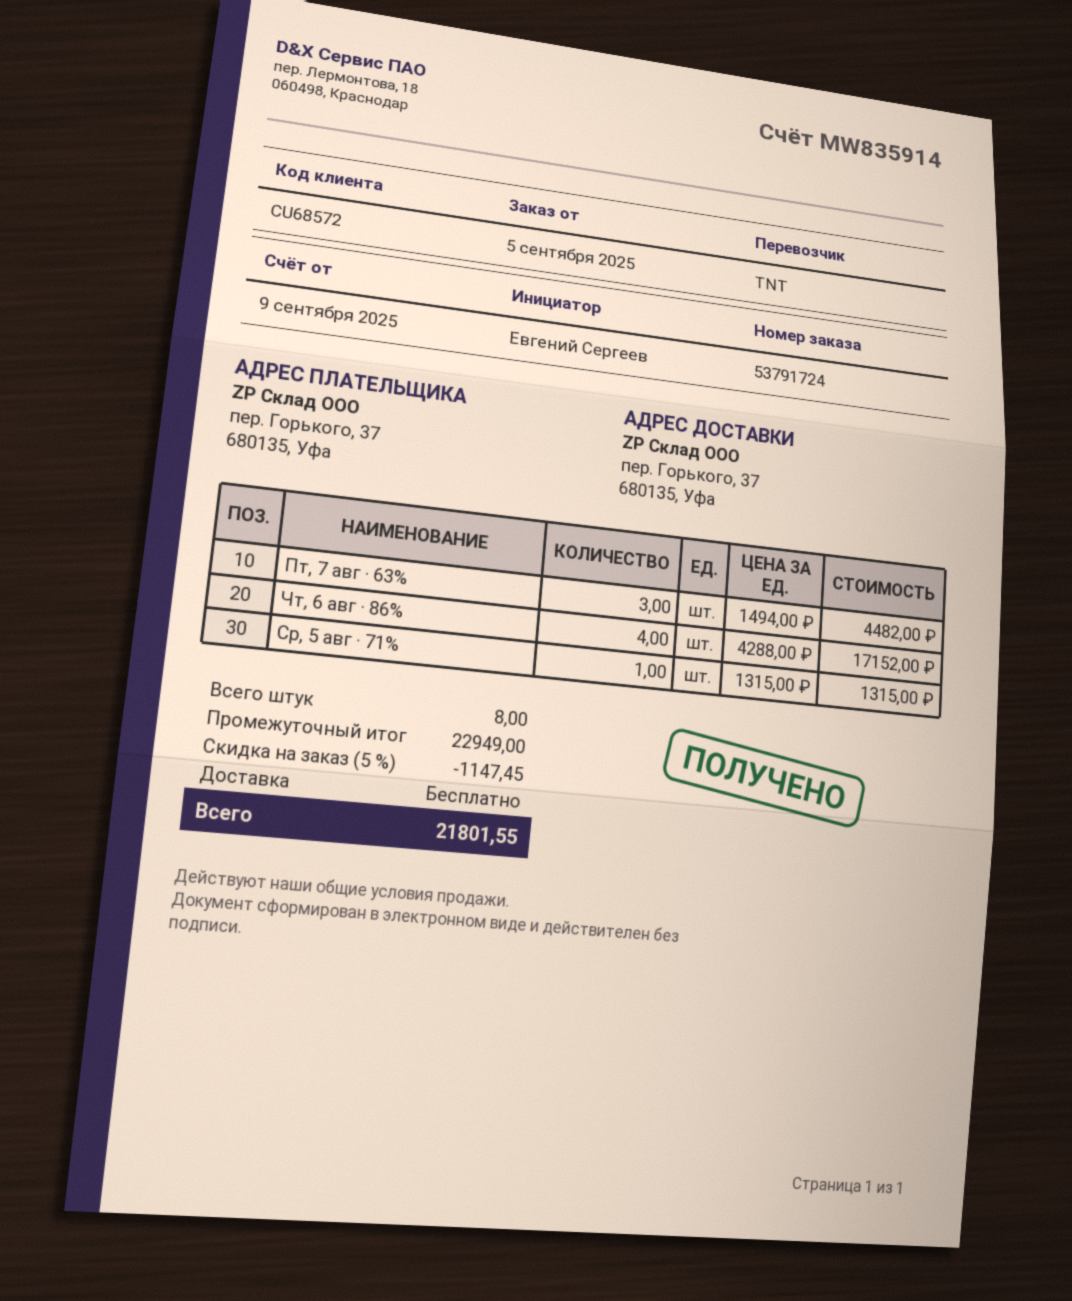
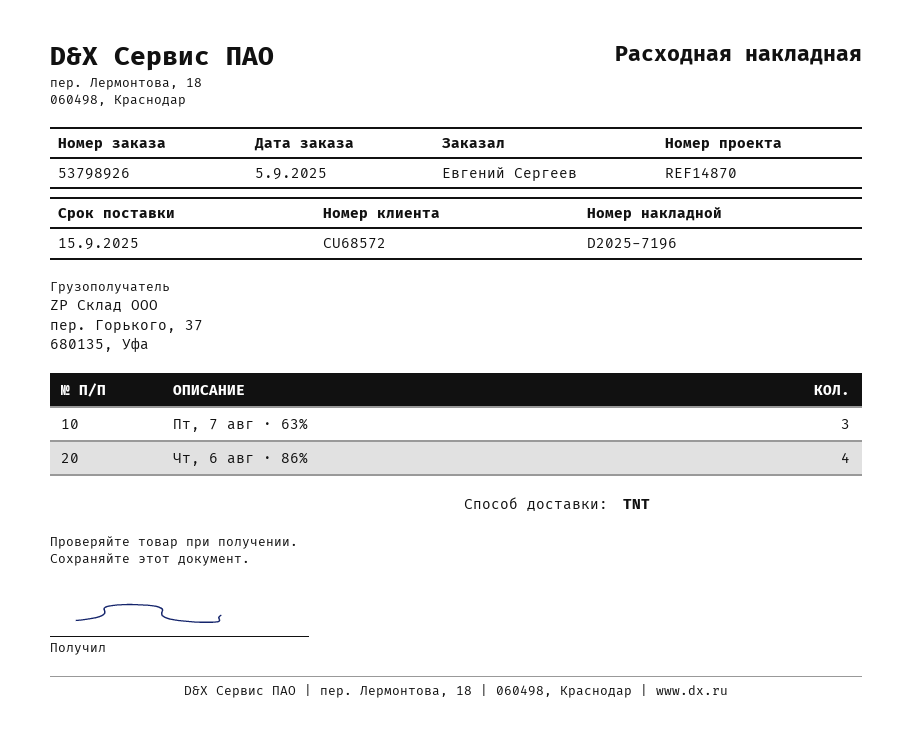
order number: 53791724 -> 53798926
Ср, 5 авг · 71%: 1 -> none

